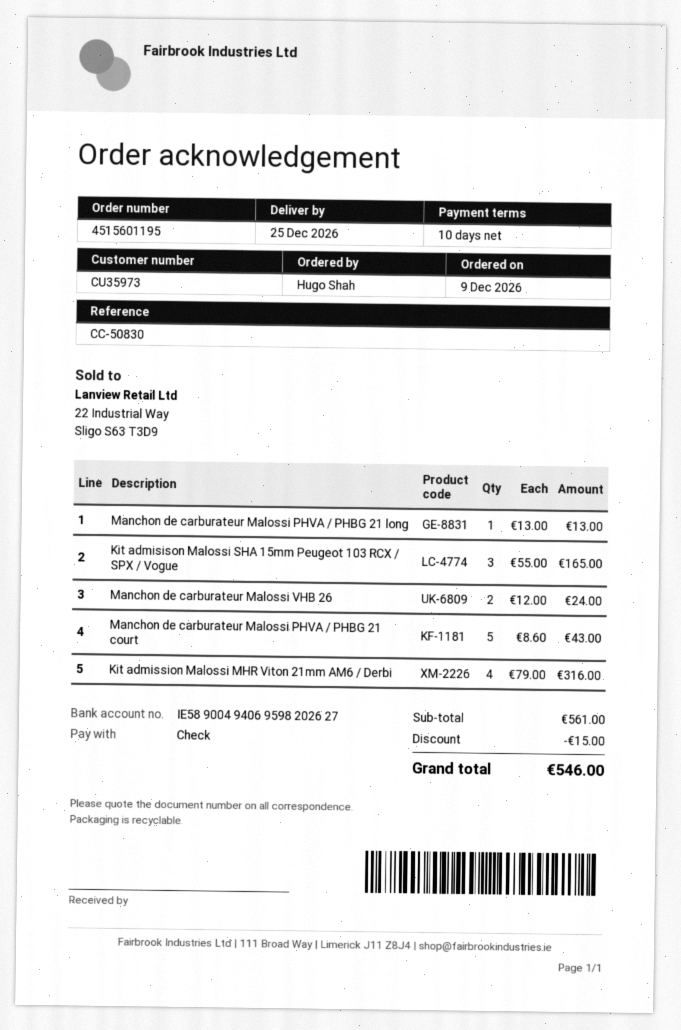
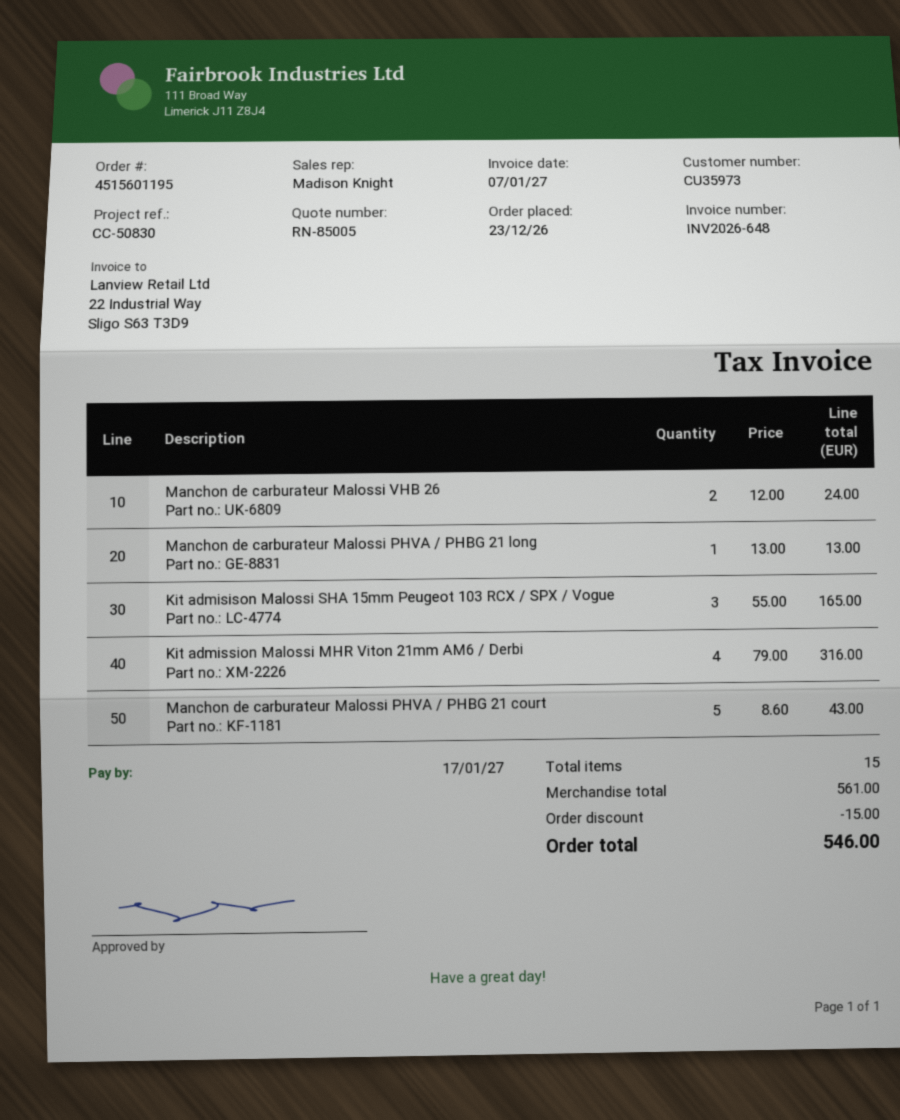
order date: 2026-12-09 -> 2026-12-23

